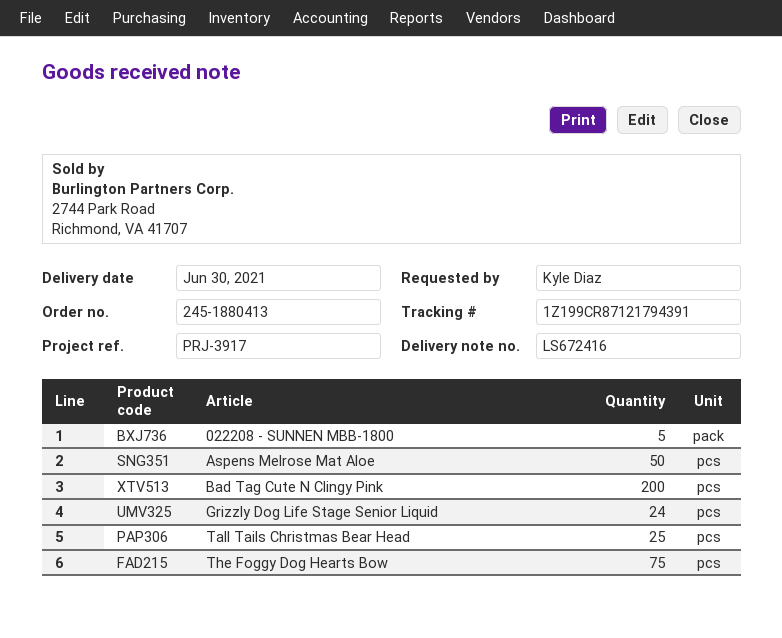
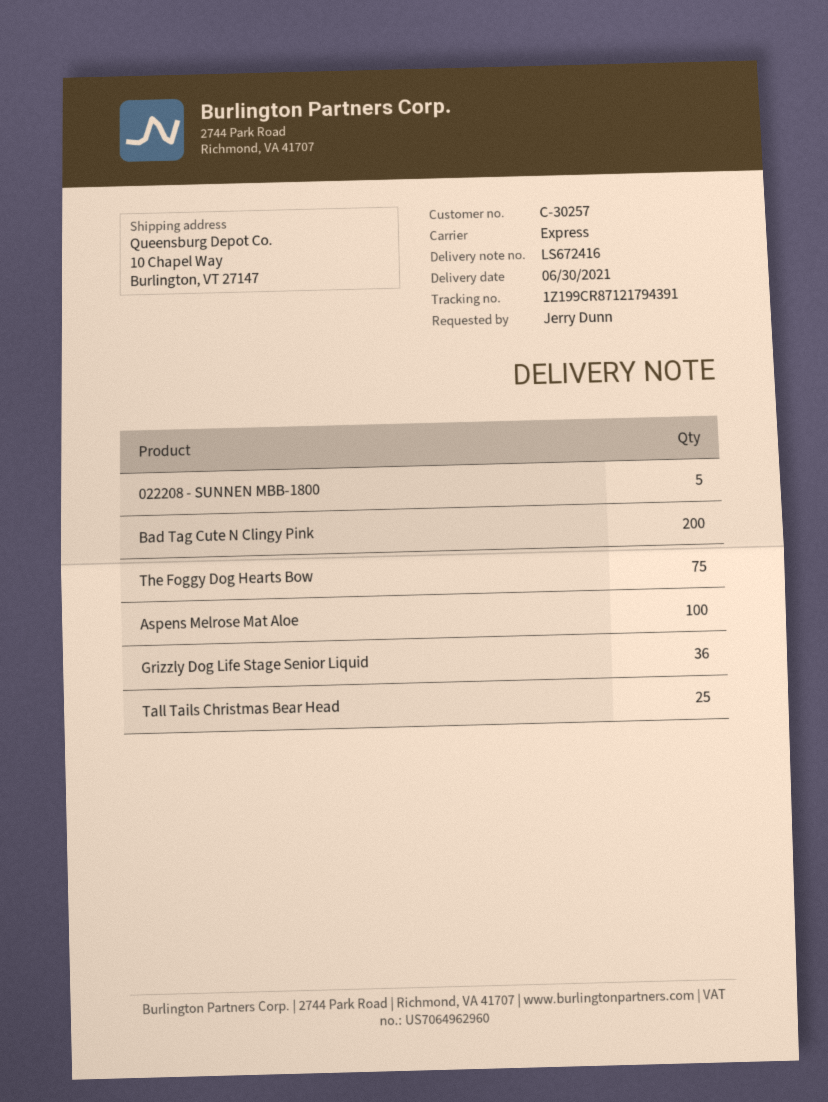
ordered by: Kyle Diaz -> Jerry Dunn
Aspens Melrose Mat Aloe: 50 -> 100
Grizzly Dog Life Stage Senior Liquid: 24 -> 36

